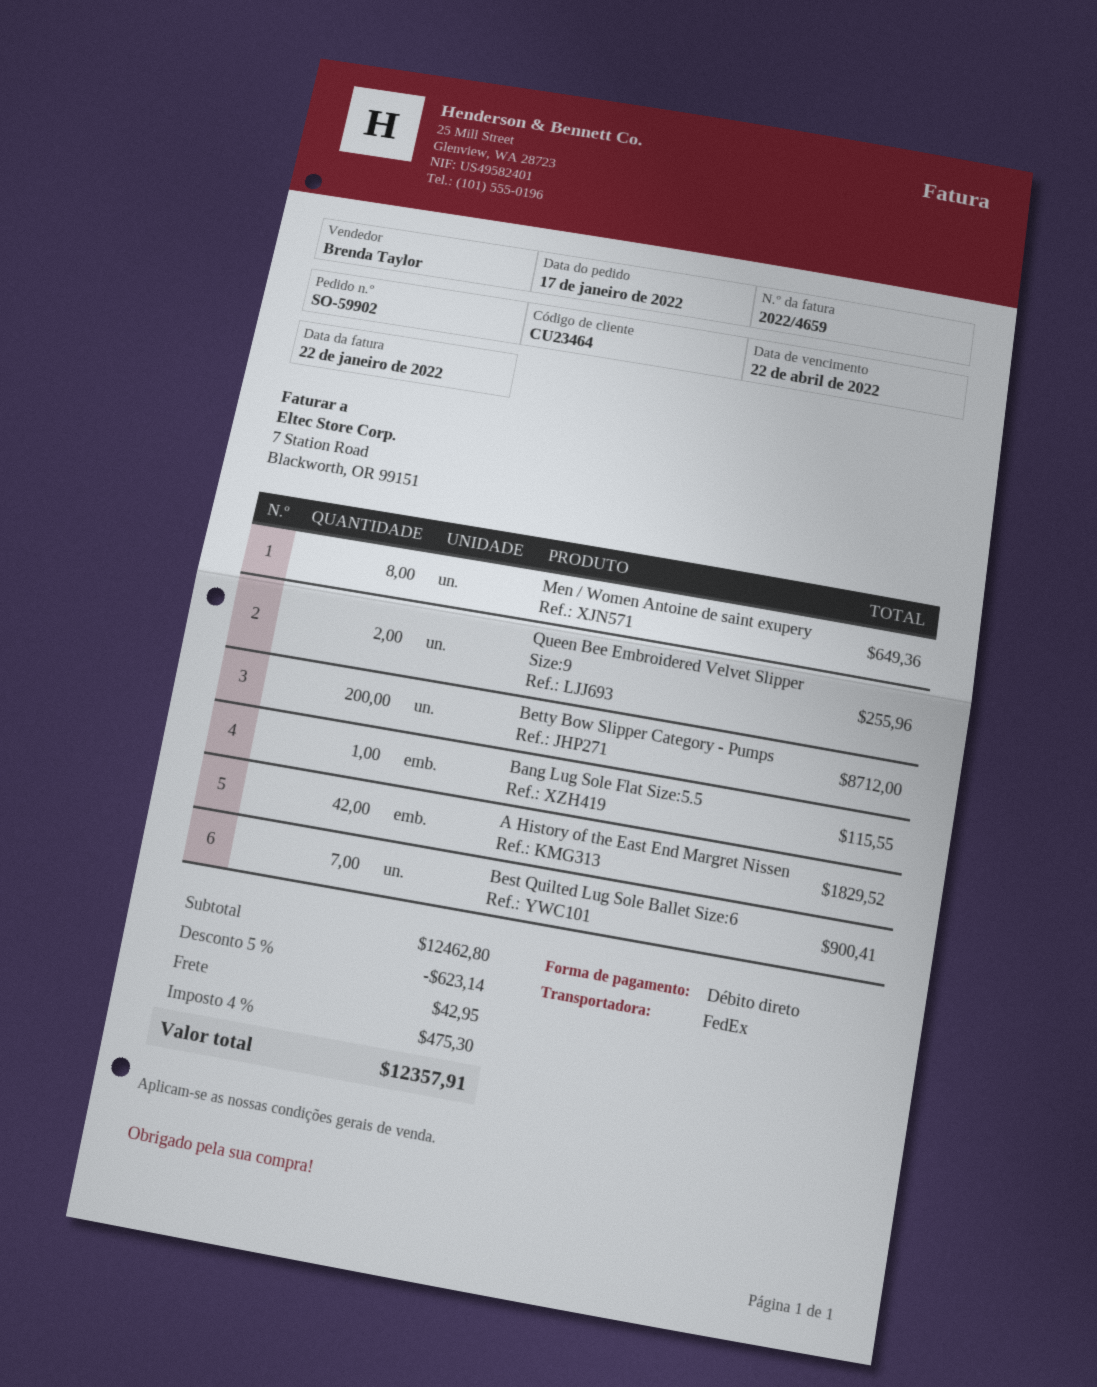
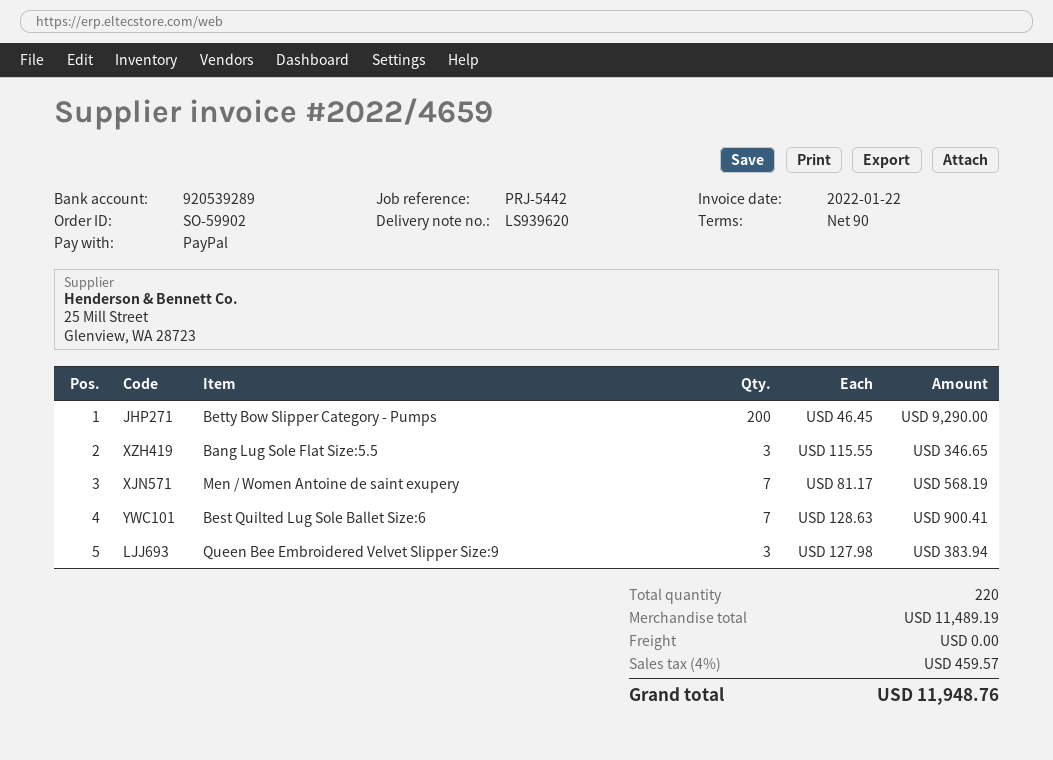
payment method: direct debit -> PayPal
Men / Women Antoine de saint exupery: 8 for 649.36 -> 7 for 568.19
Queen Bee Embroidered Velvet Slipper Size:9: 2 for 255.96 -> 3 for 383.94
Betty Bow Slipper Category - Pumps: 200 for 8712.00 -> 200 for 9290.00
Bang Lug Sole Flat Size:5.5: 1 for 115.55 -> 3 for 346.65
A History of the East End Margret Nissen: 42 for 1829.52 -> none
subtotal: 12462.80 -> 11489.19
discount: 5% = 623.14 -> none
shipping: 42.95 -> 0.00
tax: 4% = 475.30 -> 4% = 459.57
total: 12357.91 -> 11948.76

